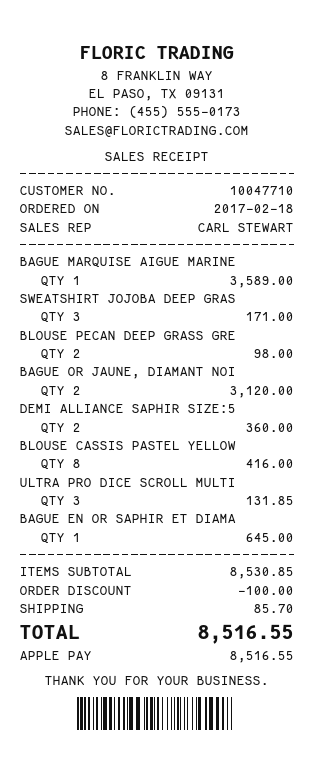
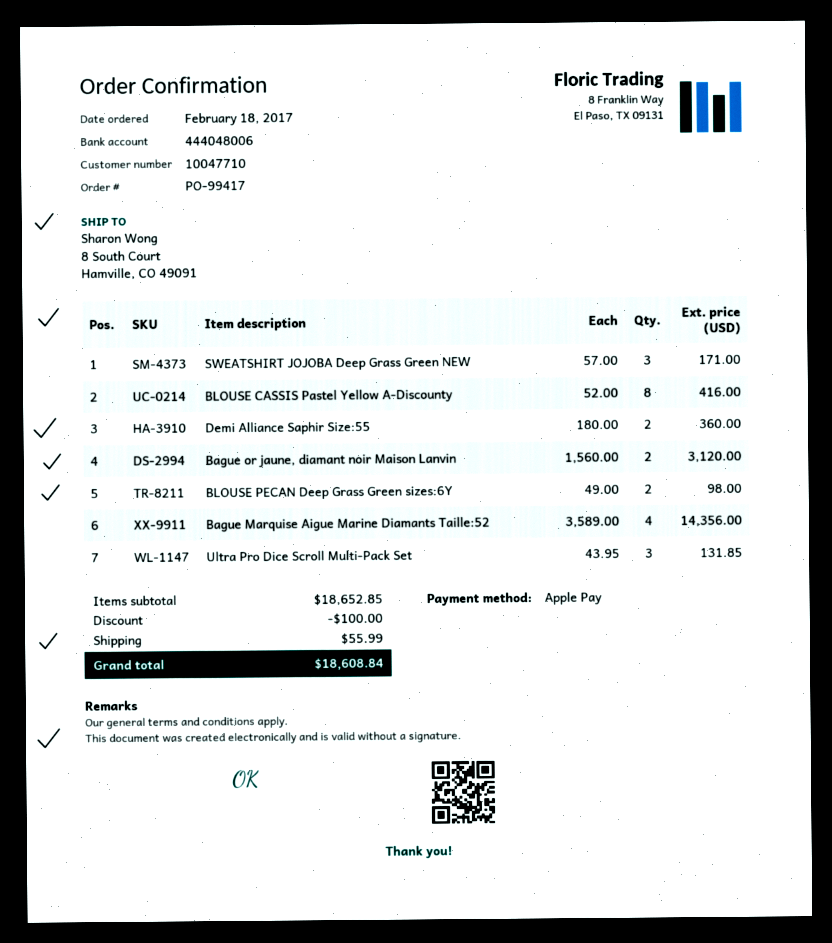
BAGUE MARQUISE AIGUE MARINE: 1 for 3589.00 -> 4 for 14356.00
BAGUE EN OR SAPHIR ET DIAMA: 1 for 645.00 -> none
subtotal: 8530.85 -> 18652.85
shipping: 85.70 -> 55.99
total: 8516.55 -> 18608.84

